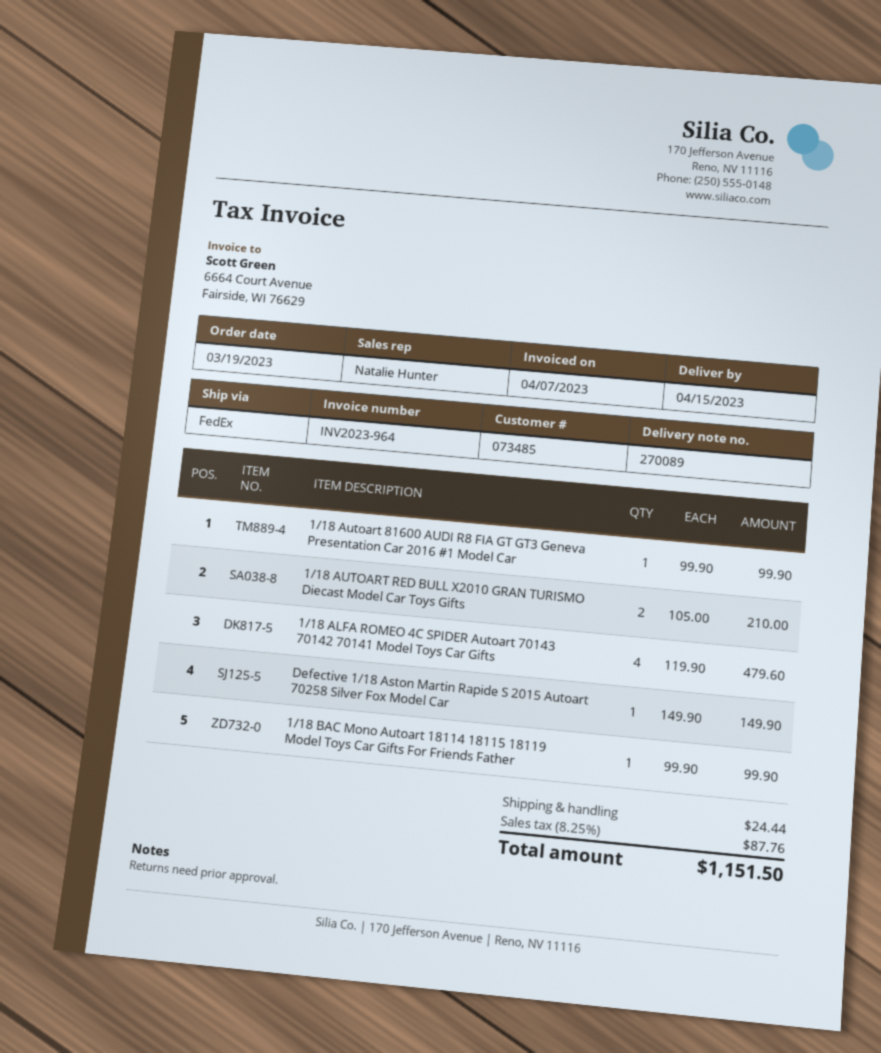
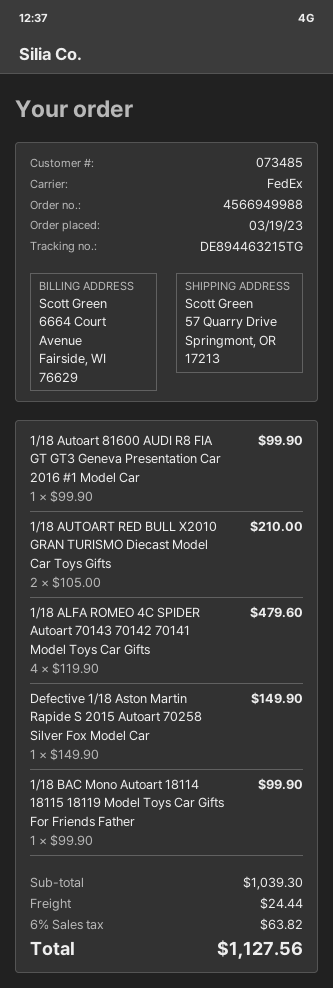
tax: 8.25% = 87.76 -> 6% = 63.82
total: 1151.50 -> 1127.56

